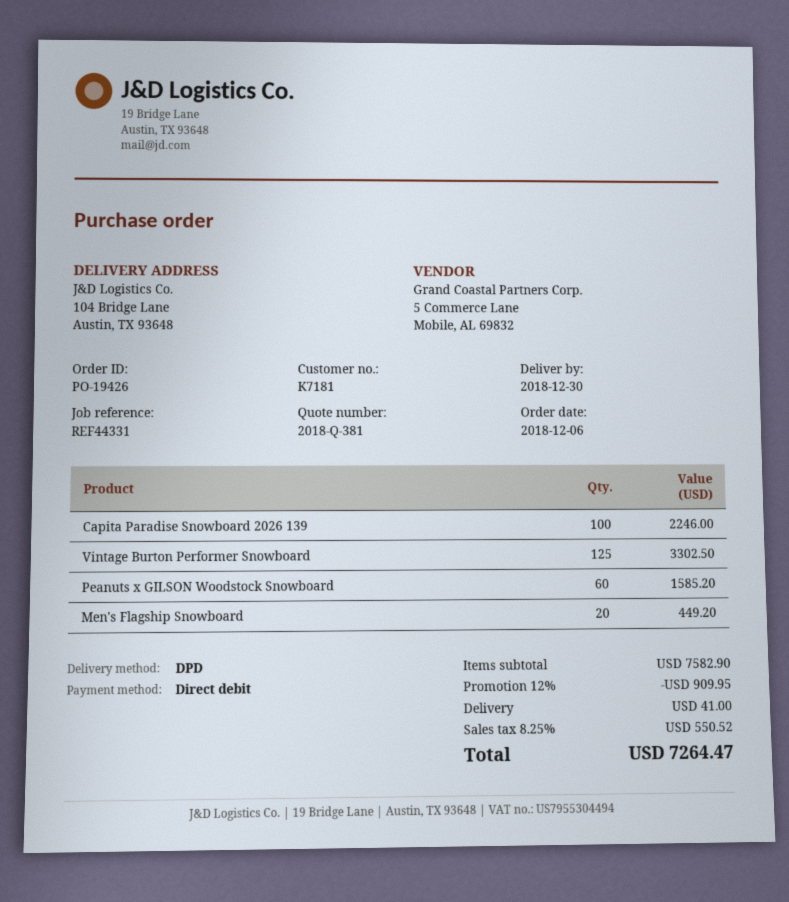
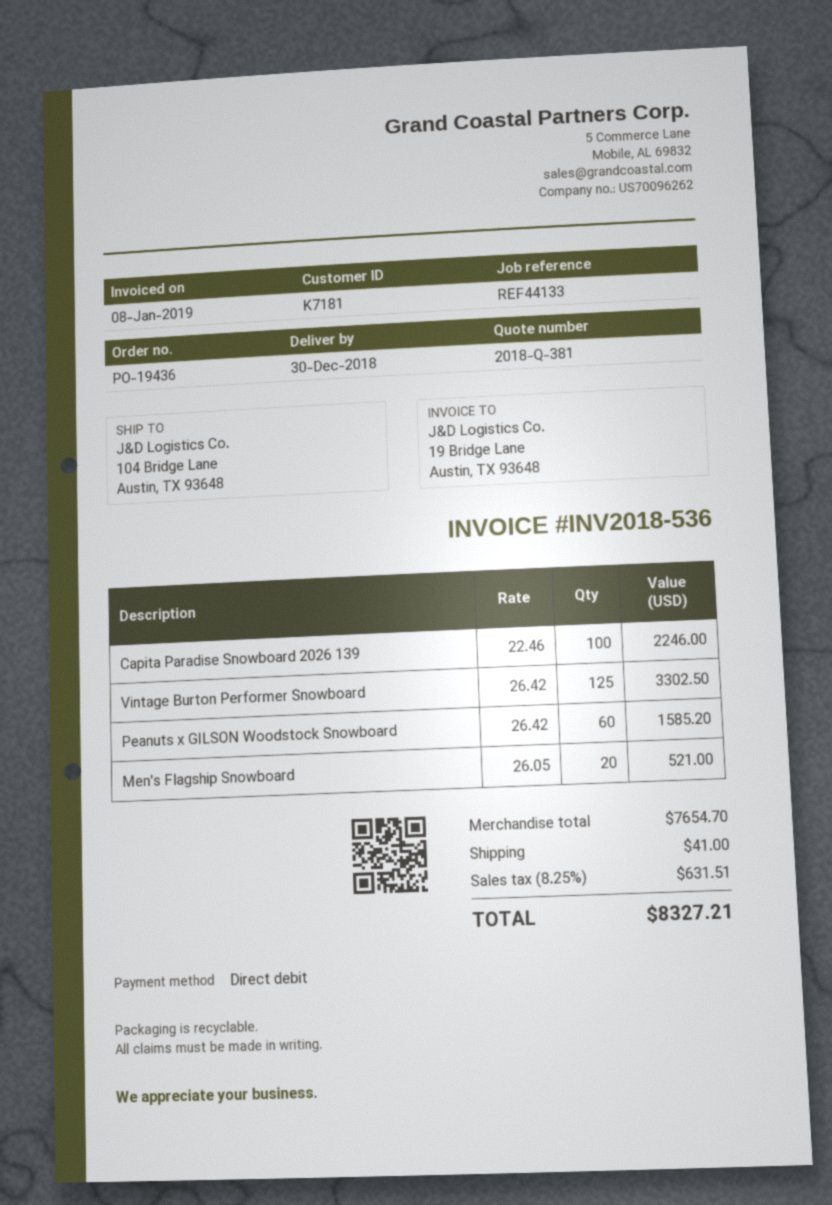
order number: PO-19426 -> PO-19436
reference: REF44331 -> REF44133
Men's Flagship Snowboard: 20 for 449.20 -> 20 for 521.00
subtotal: 7582.90 -> 7654.70
discount: 12% = 909.95 -> none
tax: 8.25% = 550.52 -> 8.25% = 631.51
total: 7264.47 -> 8327.21

